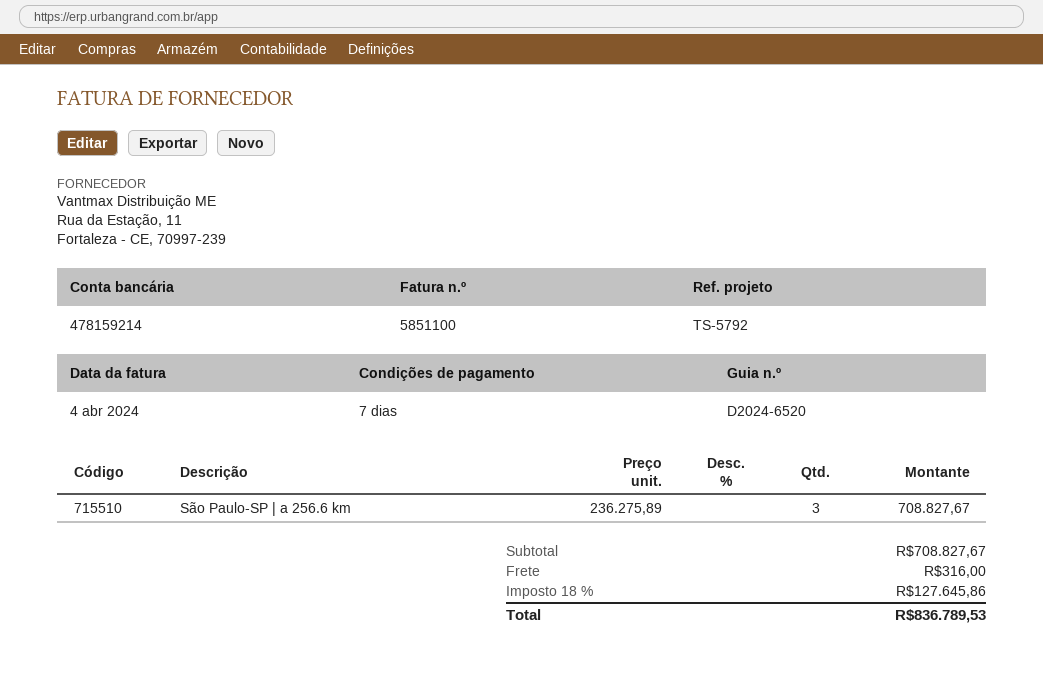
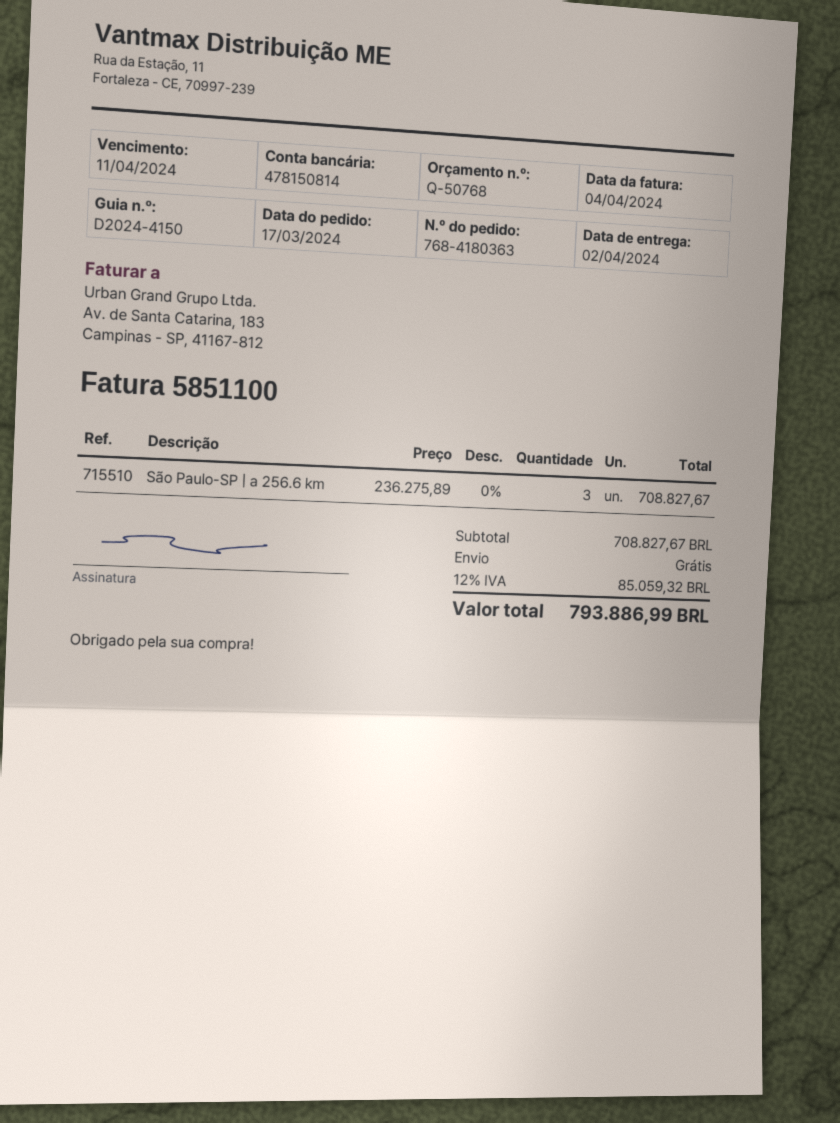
delivery note number: D2024-6520 -> D2024-4150
bank account: 478159214 -> 478150814
shipping: 316.00 -> 0.00
tax: 18% = 127645.86 -> 12% = 85059.32
total: 836789.53 -> 793886.99

